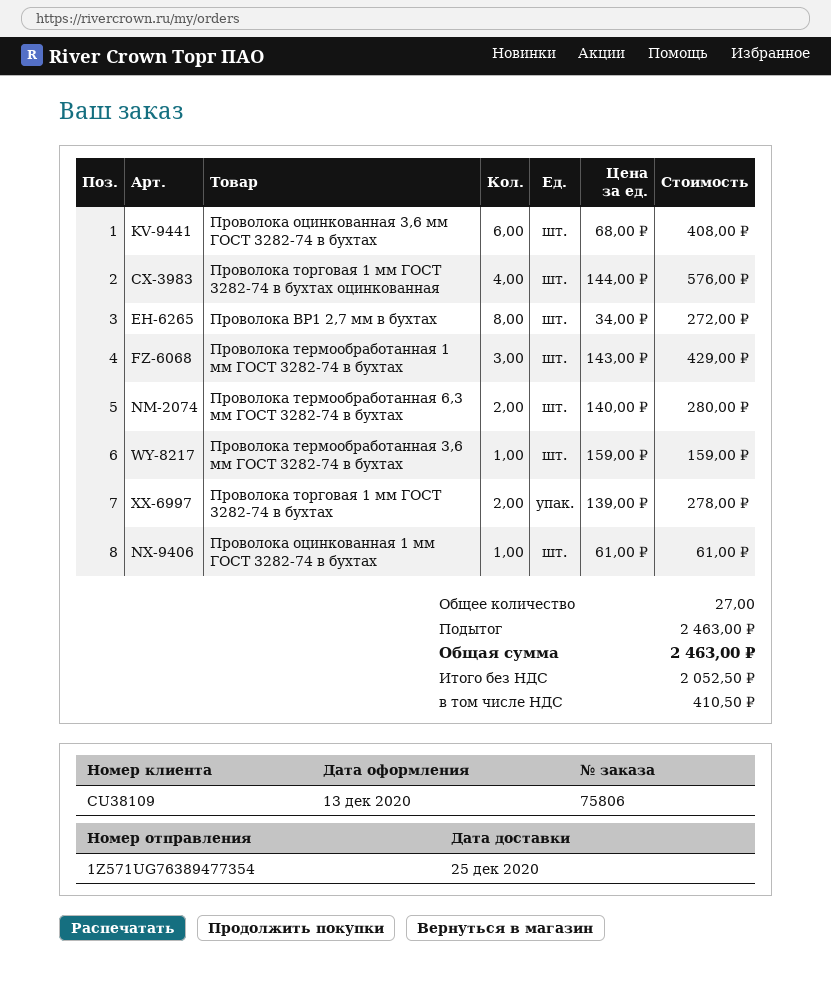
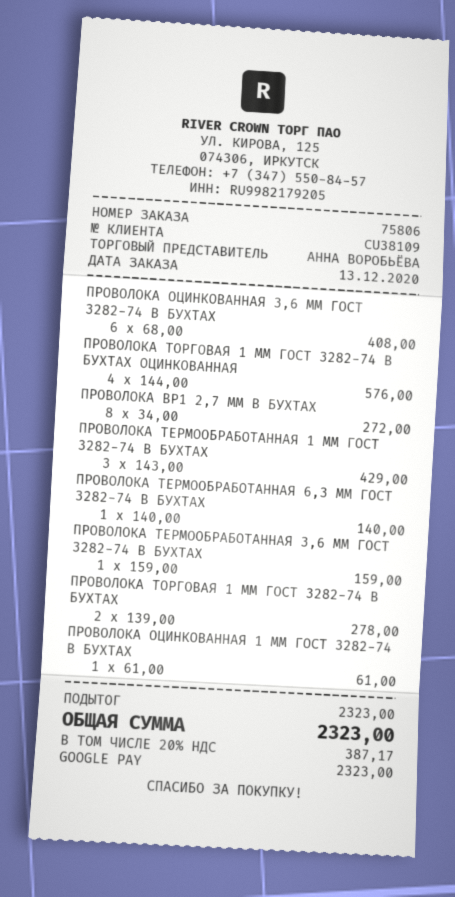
Проволока термообработанная 6,3 мм ГОСТ 3282-74 в бухтах: 2 x 140.00 = 280.00 -> 1 x 140.00 = 140.00
subtotal: 2463.00 -> 2323.00
tax: 410.50 -> 387.17
total: 2463.00 -> 2323.00

